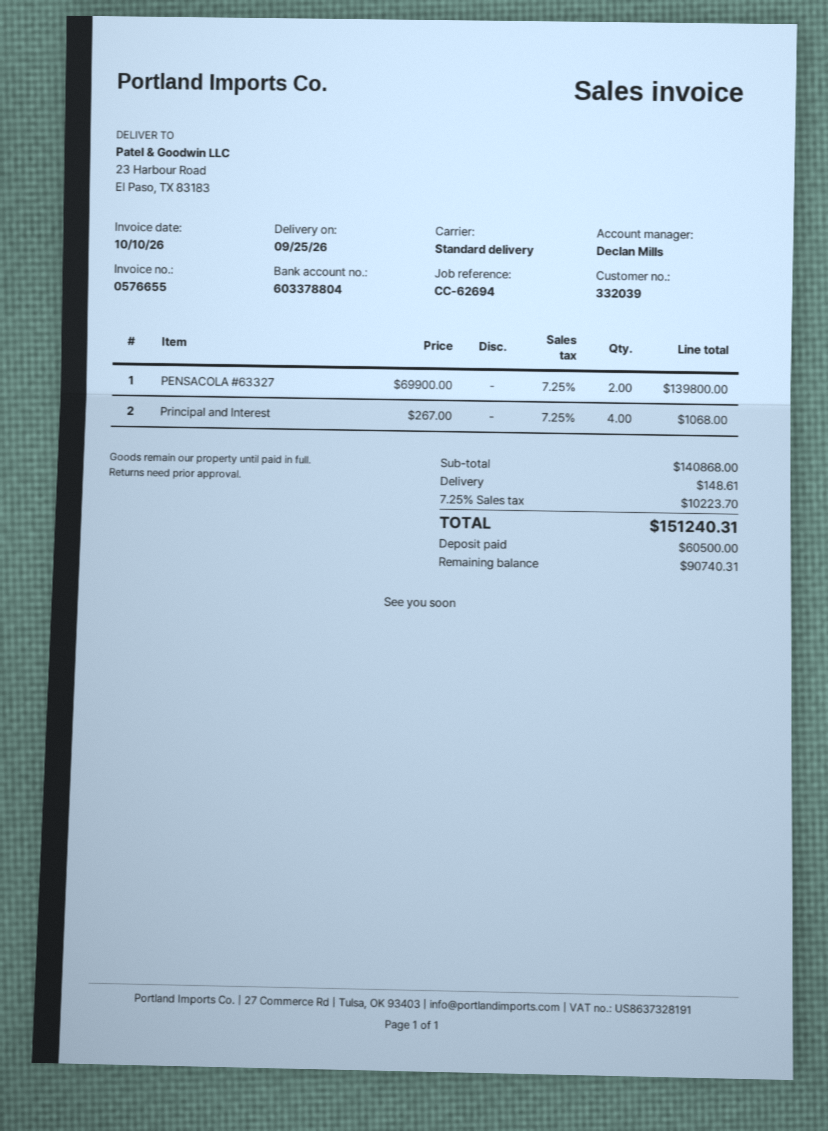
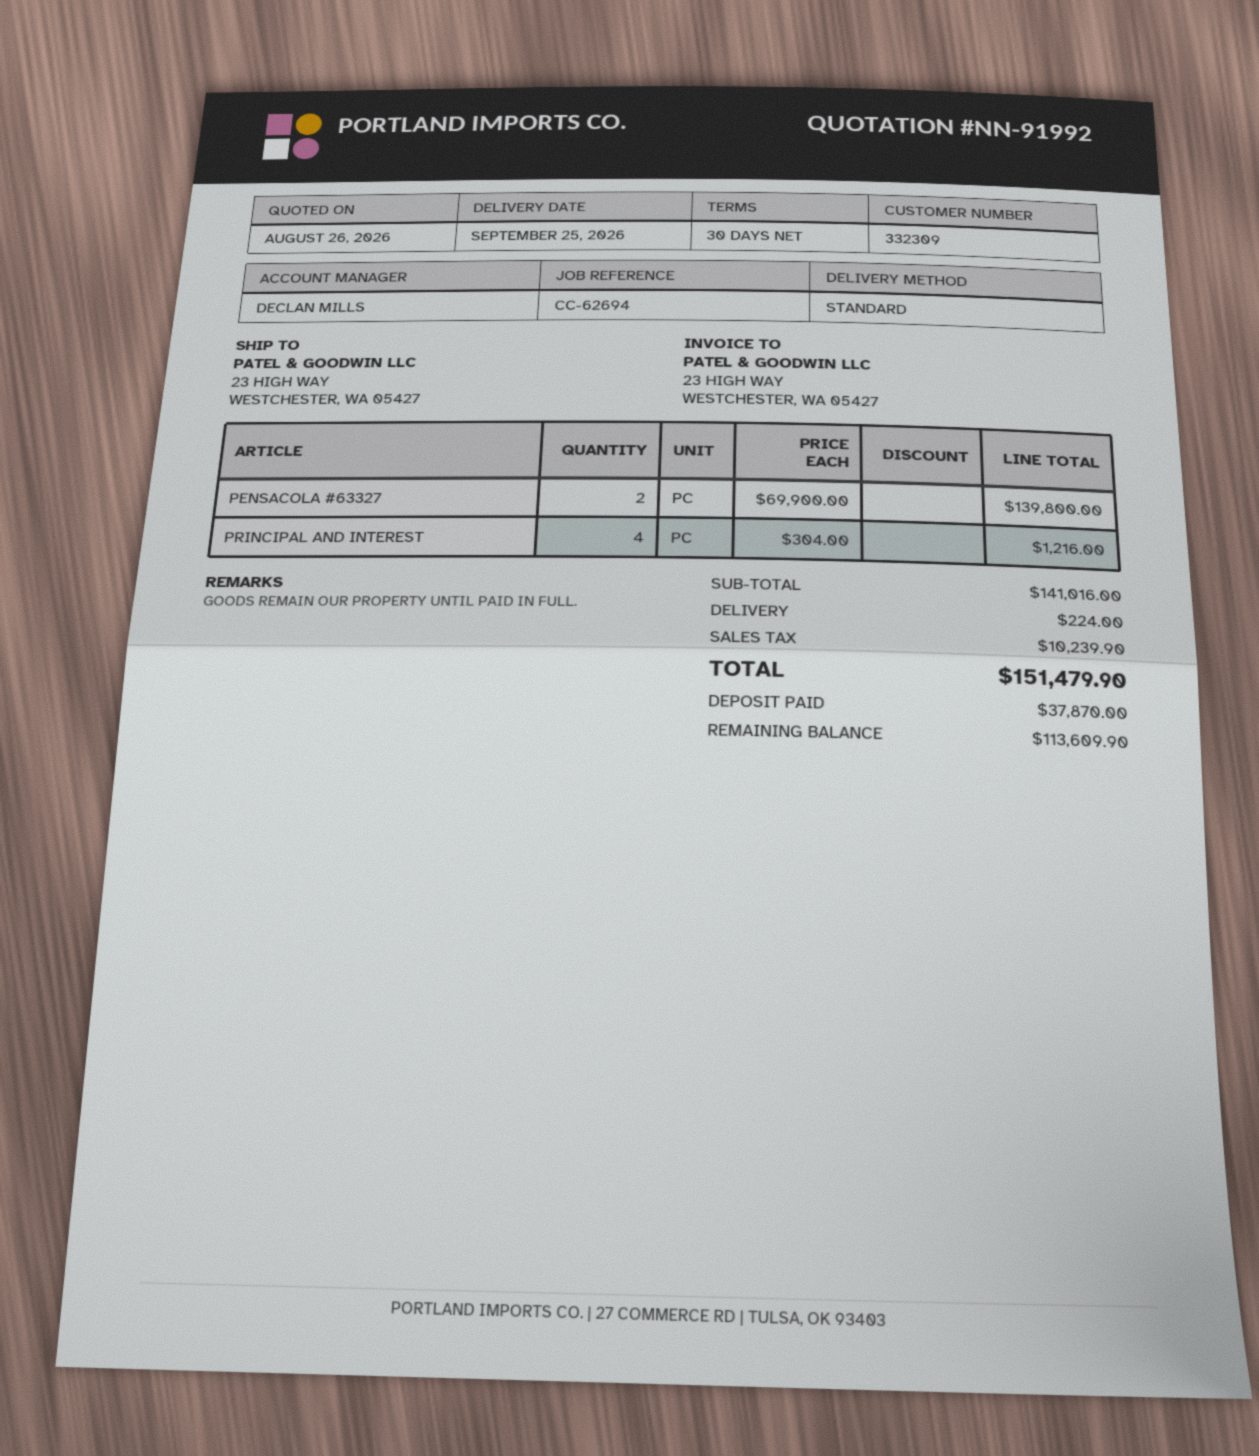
customer number: 332039 -> 332309
ship to: 23 Harbour Road, El Paso, TX 83183 -> 23 HIGH WAY, WESTCHESTER, WA 05427
Principal and Interest: 4 x 267.00 = 1068.00 -> 4 x 304.00 = 1216.00
subtotal: 140868.00 -> 141016.00
shipping: 148.61 -> 224.00
tax: 10223.70 -> 10239.90
total: 151240.31 -> 151479.90
deposit: 60500.00 -> 37870.00
balance: 90740.31 -> 113609.90

